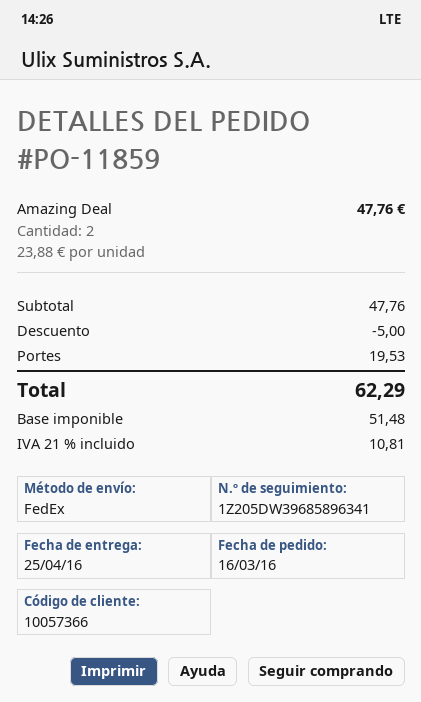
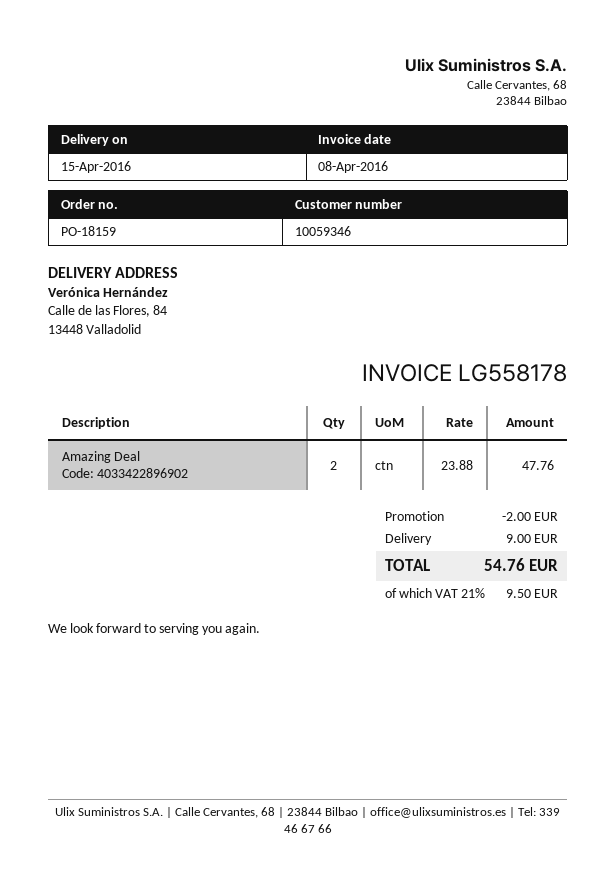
order number: PO-11859 -> PO-18159
delivery date: 2016-04-25 -> 2016-04-15
customer number: 10057366 -> 10059346
discount: 5.00 -> 2.00
shipping: 19.53 -> 9.00
tax: 21% = 10.81 -> 21% = 9.50
total: 62.29 -> 54.76

